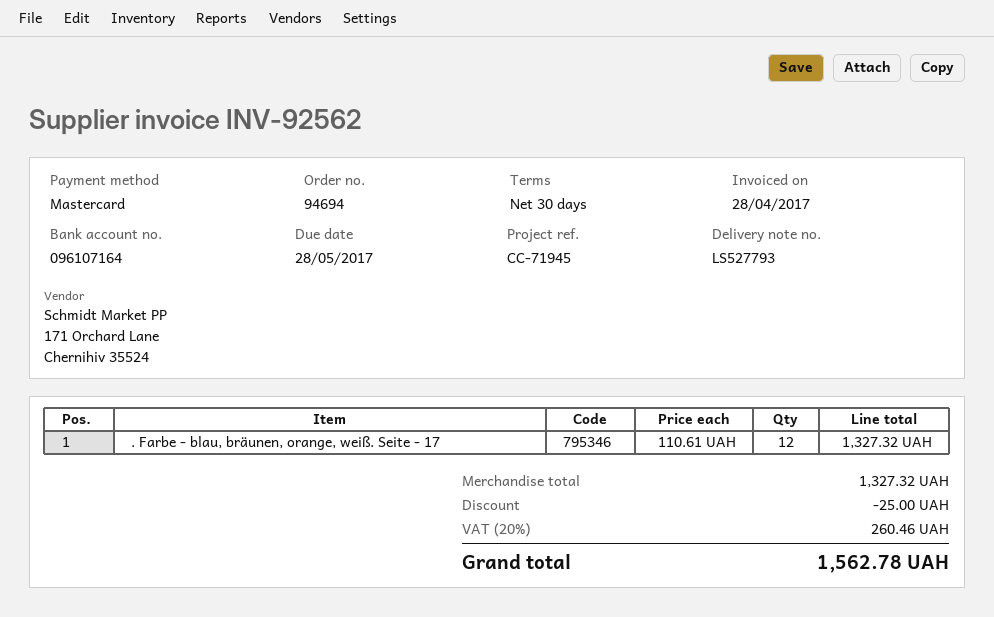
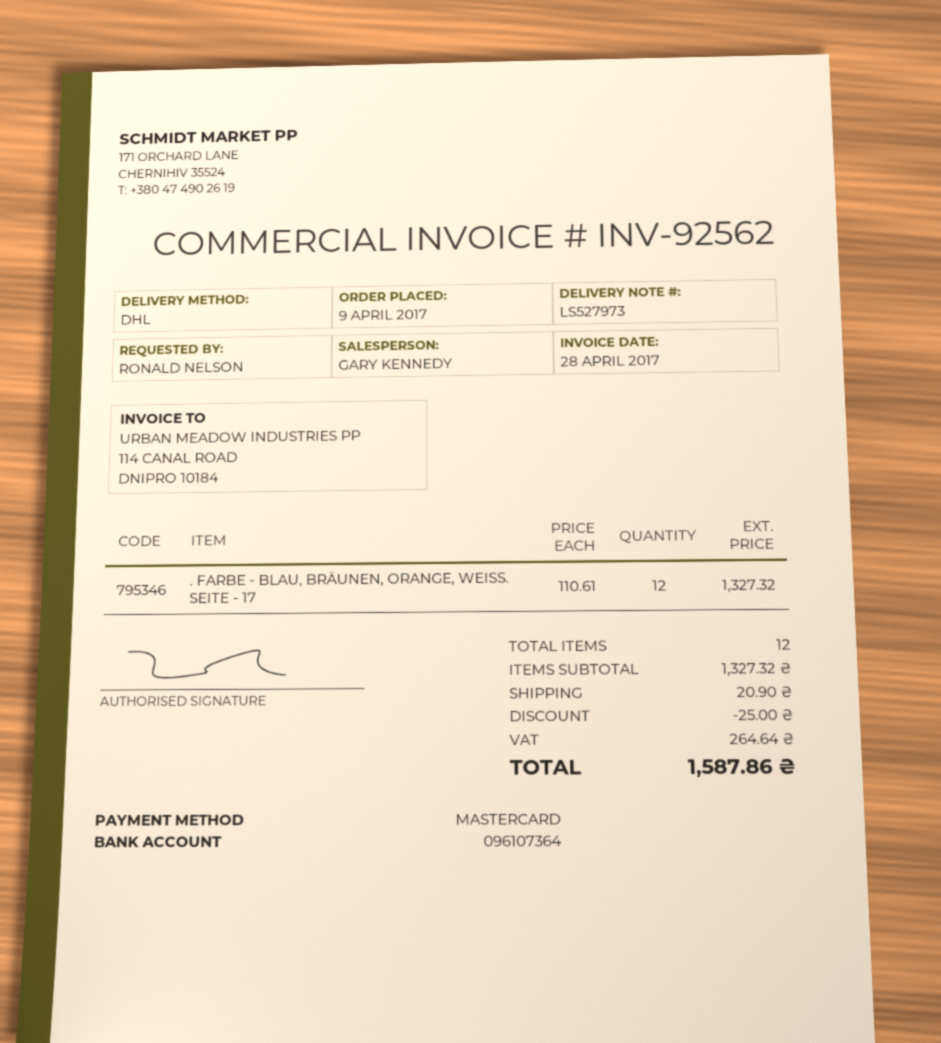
delivery note number: LS527793 -> LS527973
bank account: 096107164 -> 096107364
shipping: none -> 20.90
tax: 260.46 -> 264.64
total: 1562.78 -> 1587.86

